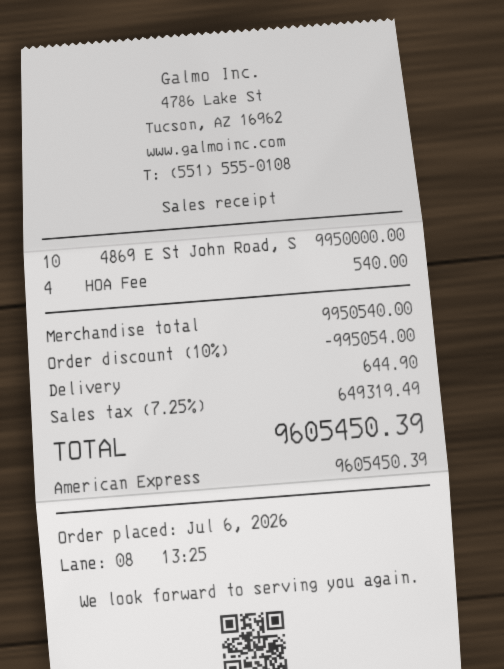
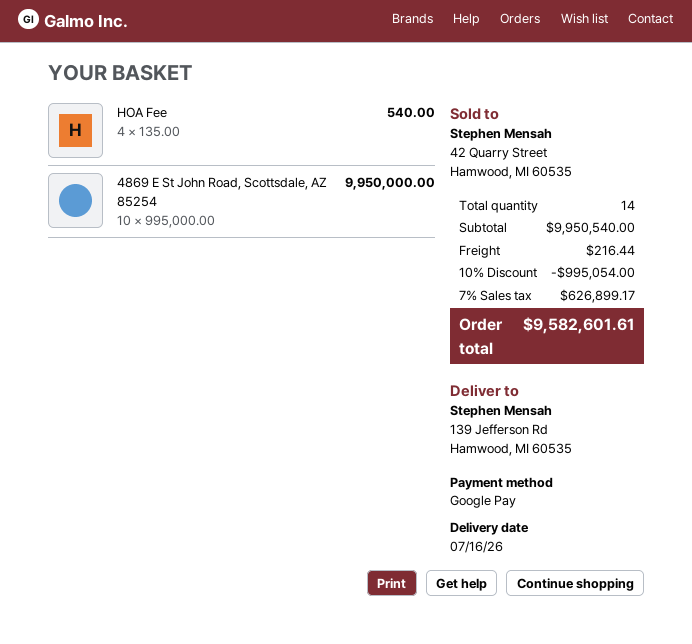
payment method: American Express -> Google Pay
shipping: 644.90 -> 216.44
tax: 7.25% = 649319.49 -> 7% = 626899.17
total: 9605450.39 -> 9582601.61

